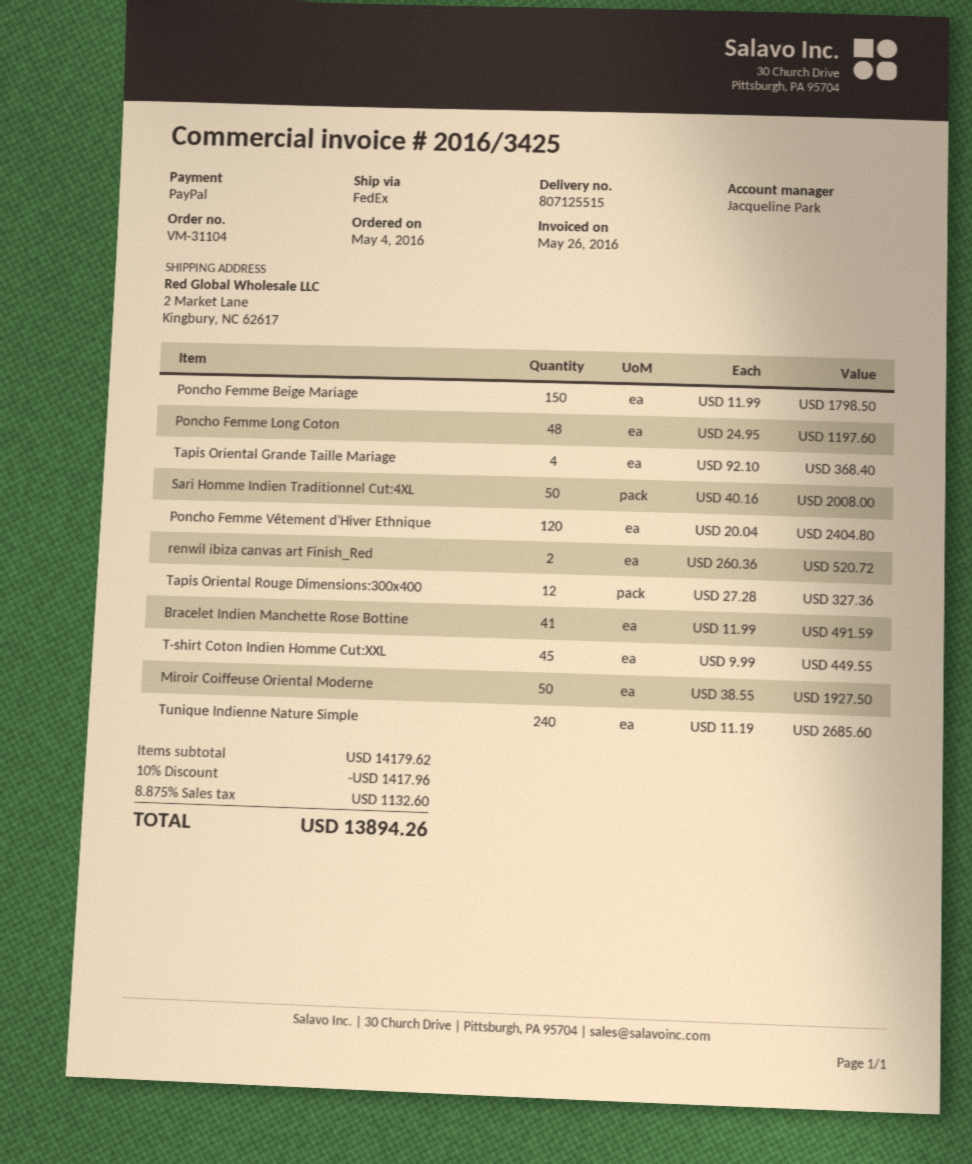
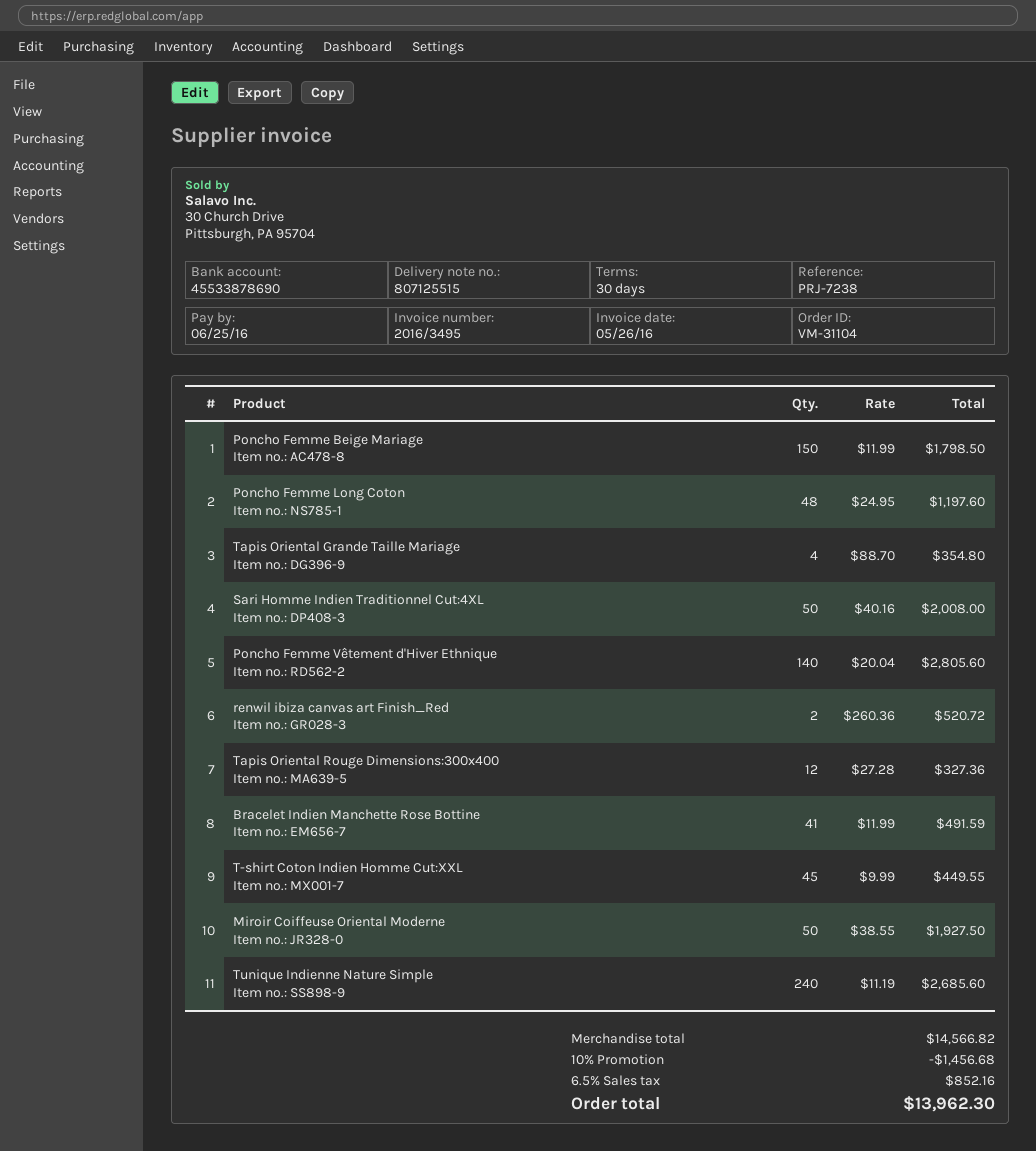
invoice number: 2016/3425 -> 2016/3495
Tapis Oriental Grande Taille Mariage: 4 x 92.10 = 368.40 -> 4 x 88.70 = 354.80
Poncho Femme Vêtement d'Hiver Ethnique: 120 x 20.04 = 2404.80 -> 140 x 20.04 = 2805.60
subtotal: 14179.62 -> 14566.82
discount: 10% = 1417.96 -> 10% = 1456.68
tax: 8.875% = 1132.60 -> 6.5% = 852.16
total: 13894.26 -> 13962.30

